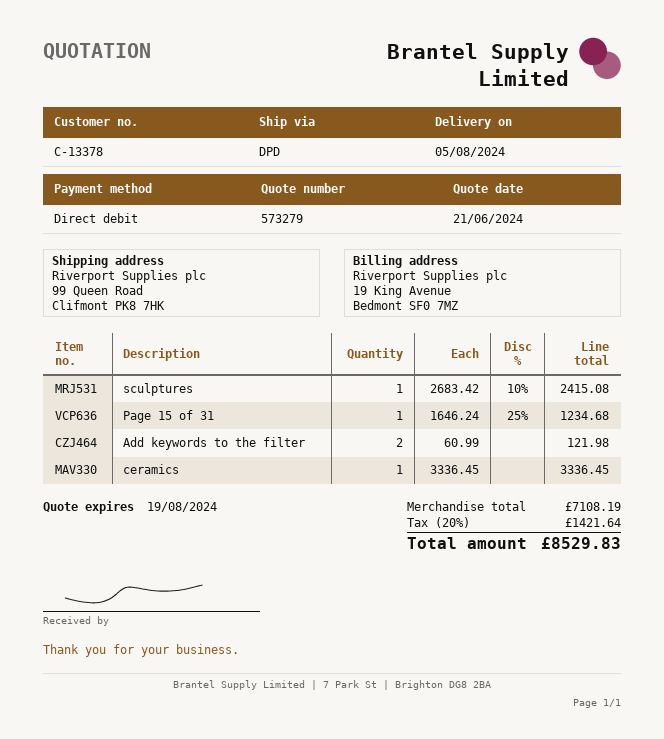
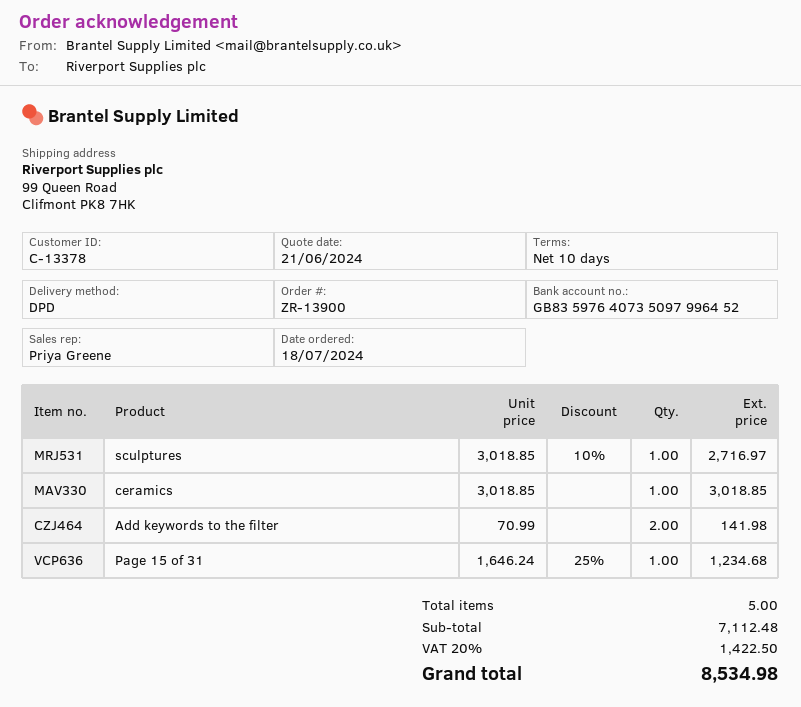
sculptures: 1 x 2683.42 - 10% = 2415.08 -> 1 x 3018.85 - 10% = 2716.97
Add keywords to the filter: 2 x 60.99 = 121.98 -> 2 x 70.99 = 141.98
ceramics: 1 x 3336.45 = 3336.45 -> 1 x 3018.85 = 3018.85
subtotal: 7108.19 -> 7112.48
tax: 20% = 1421.64 -> 20% = 1422.50
total: 8529.83 -> 8534.98

